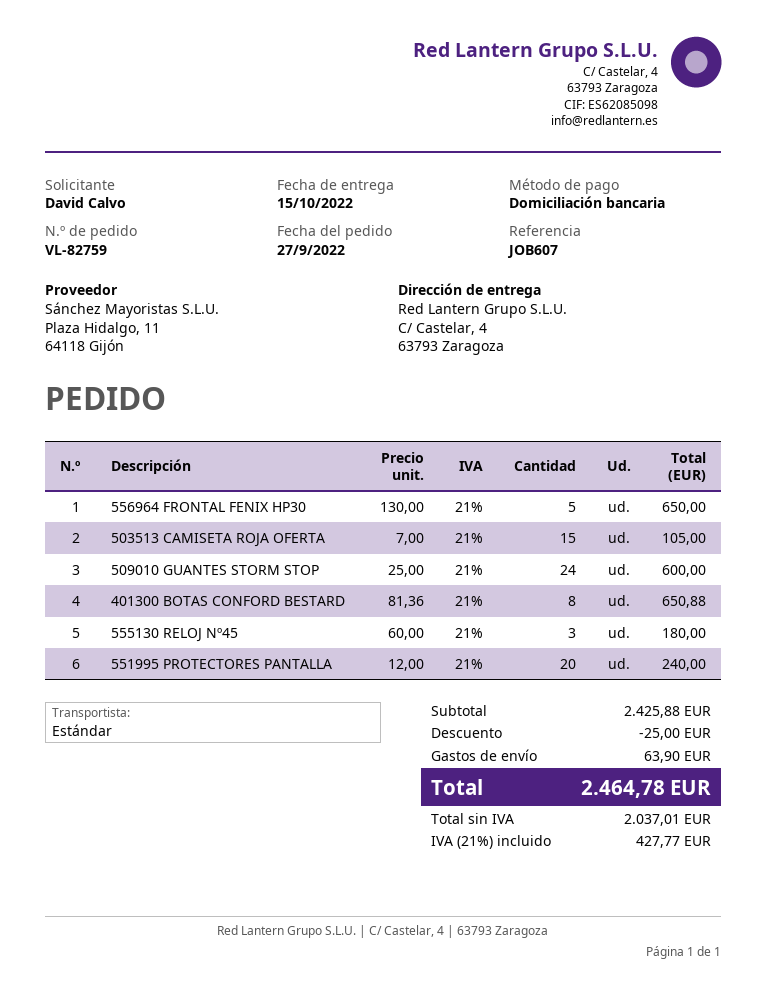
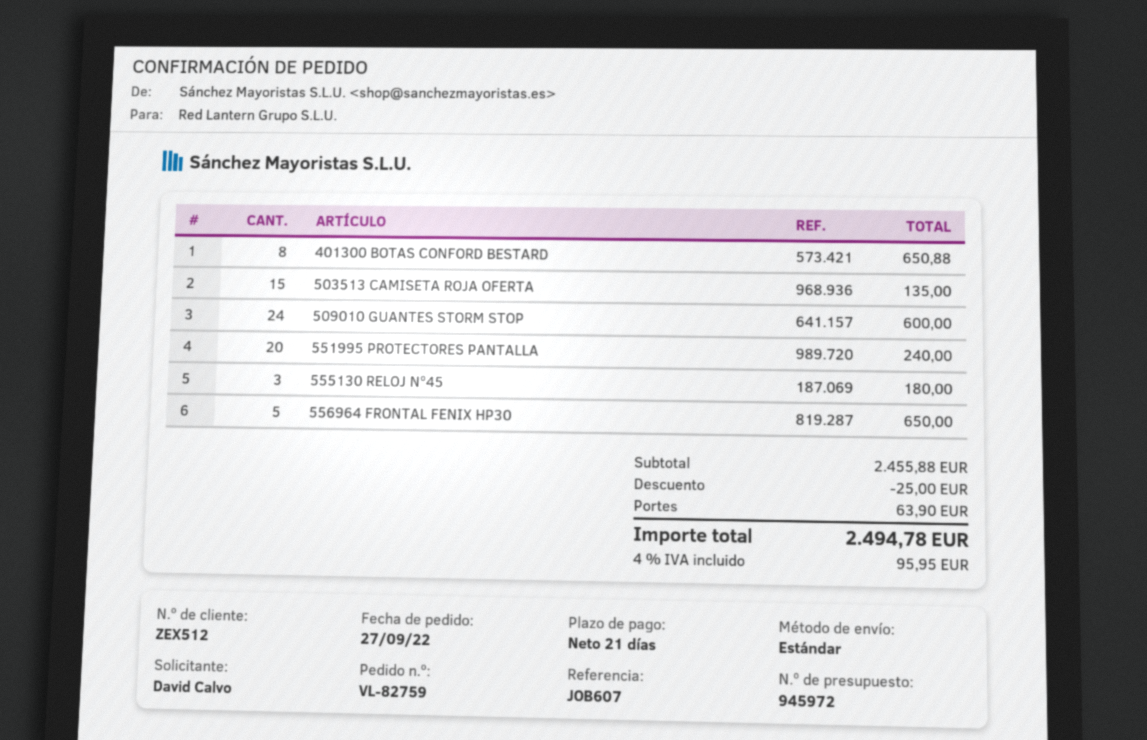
503513 CAMISETA ROJA OFERTA: 15 for 105.00 -> 15 for 135.00
subtotal: 2425.88 -> 2455.88
tax: 21% = 427.77 -> 4% = 95.95
total: 2464.78 -> 2494.78

